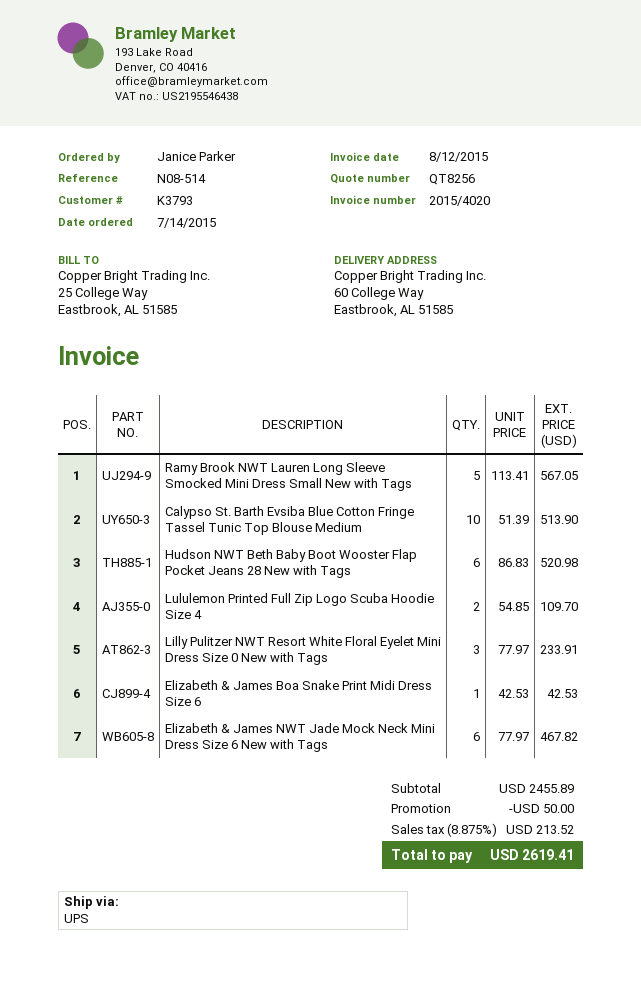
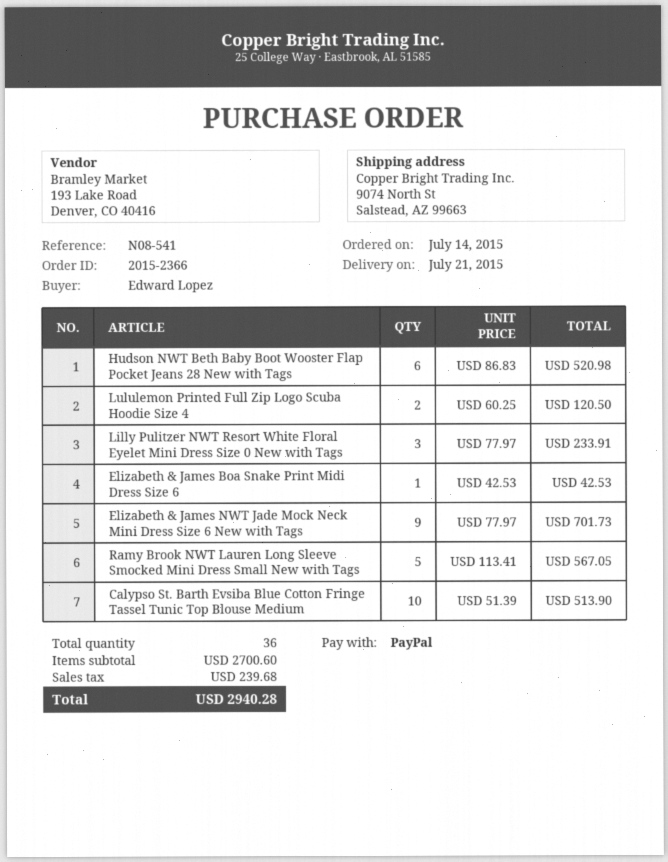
reference: N08-514 -> N08-541
ordered by: Janice Parker -> Edward Lopez
ship to: 60 College Way, Eastbrook, AL 51585 -> 9074 North St, Salstead, AZ 99663
Lululemon Printed Full Zip Logo Scuba Hoodie Size 4: 2 x 54.85 = 109.70 -> 2 x 60.25 = 120.50
Elizabeth & James NWT Jade Mock Neck Mini Dress Size 6 New with Tags: 6 x 77.97 = 467.82 -> 9 x 77.97 = 701.73
subtotal: 2455.89 -> 2700.60
discount: 50.00 -> none
tax: 213.52 -> 239.68
total: 2619.41 -> 2940.28

